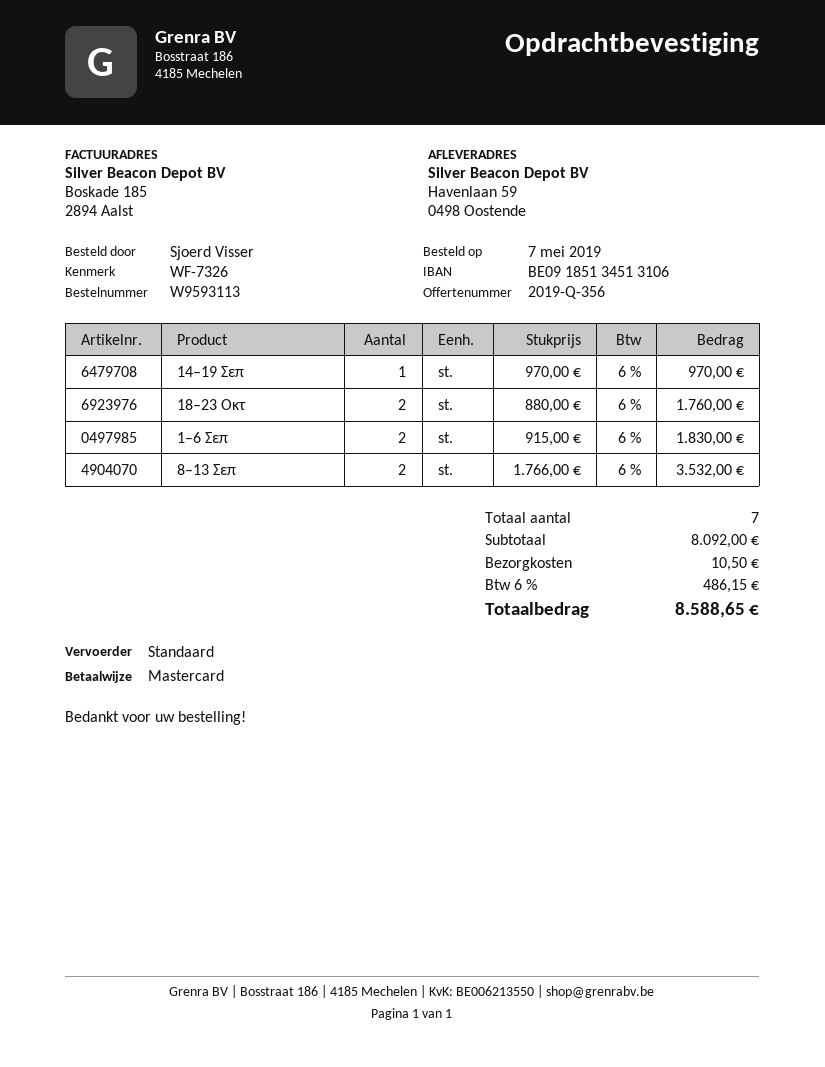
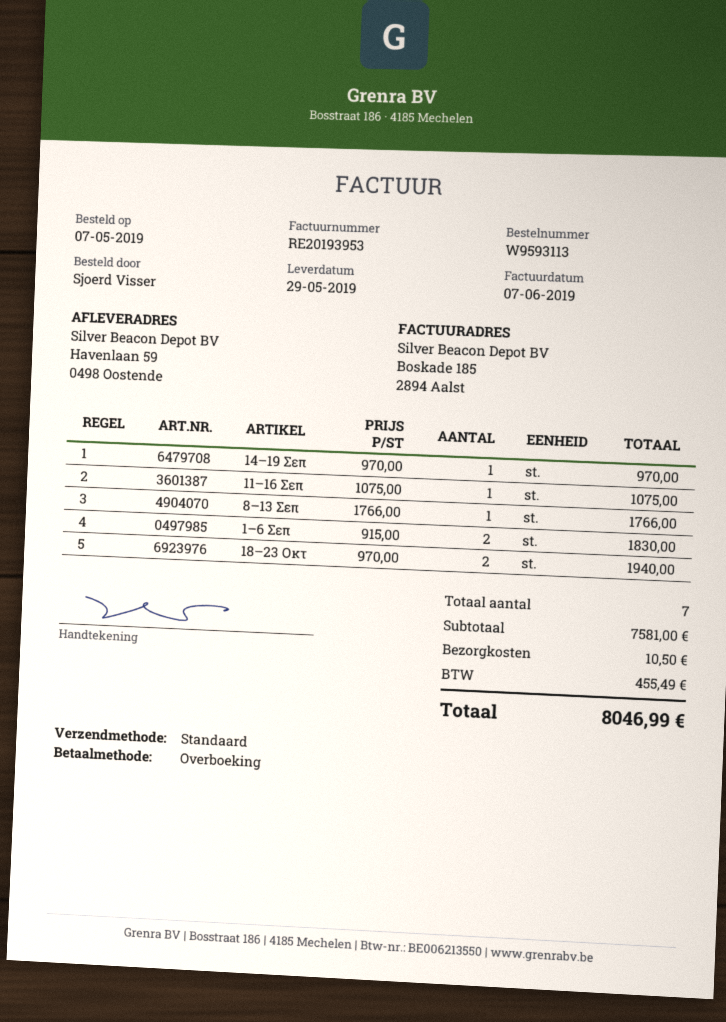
payment method: Mastercard -> bank transfer
18–23 Οκτ: 2 x 880.00 = 1760.00 -> 2 x 970.00 = 1940.00
8–13 Σεπ: 2 x 1766.00 = 3532.00 -> 1 x 1766.00 = 1766.00
11–16 Σεπ: none -> 1 x 1075.00 = 1075.00
subtotal: 8092.00 -> 7581.00
tax: 486.15 -> 455.49
total: 8588.65 -> 8046.99

